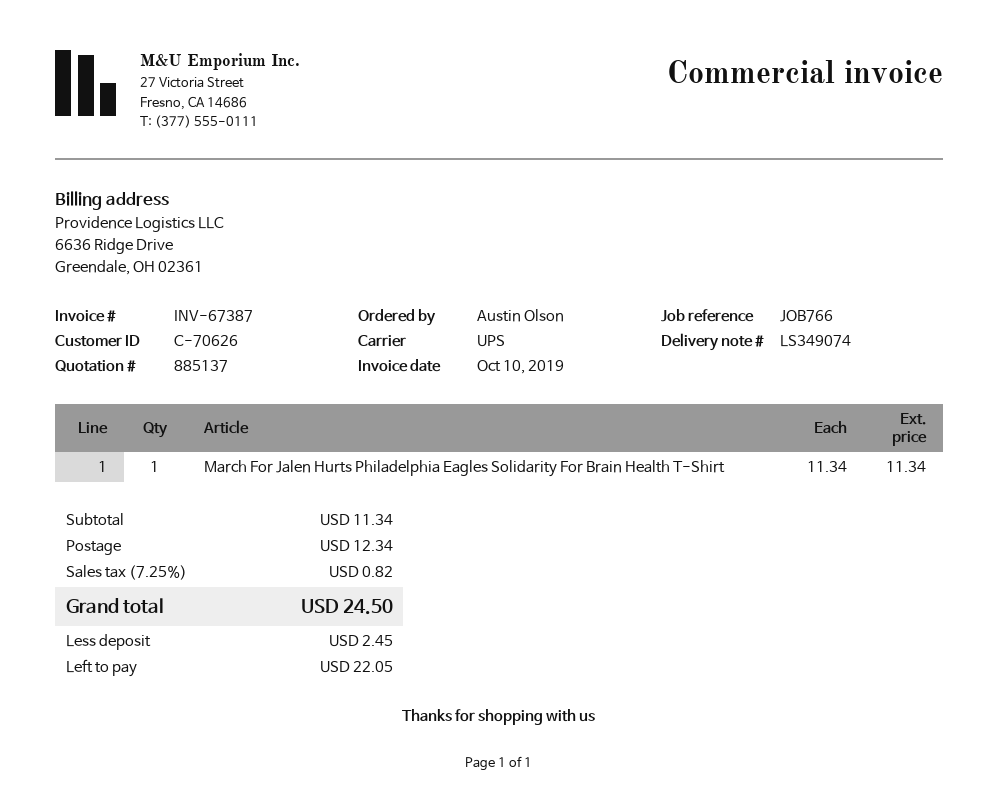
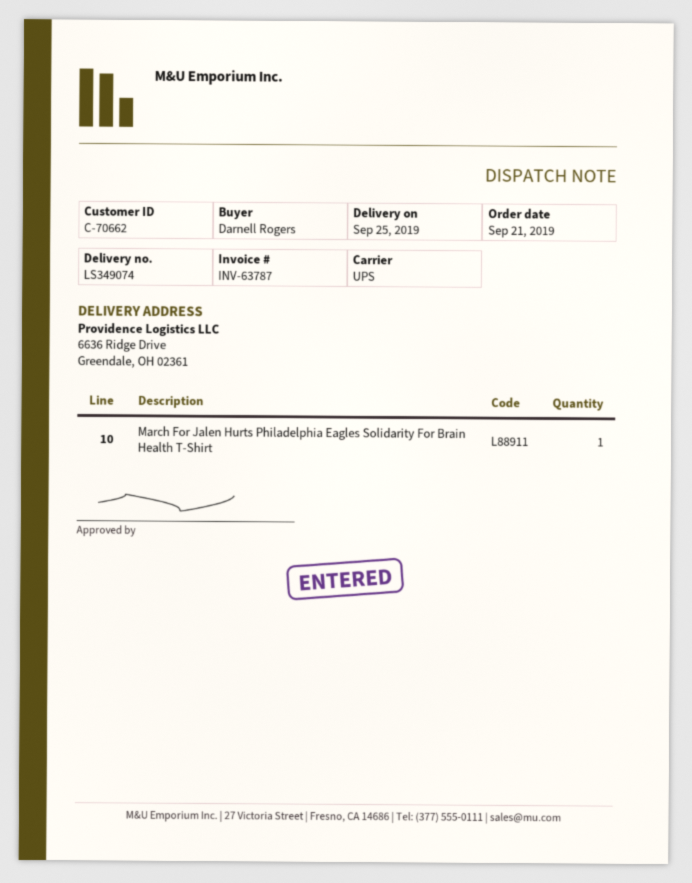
invoice number: INV-67387 -> INV-63787
customer number: C-70626 -> C-70662
ordered by: Austin Olson -> Darnell Rogers

